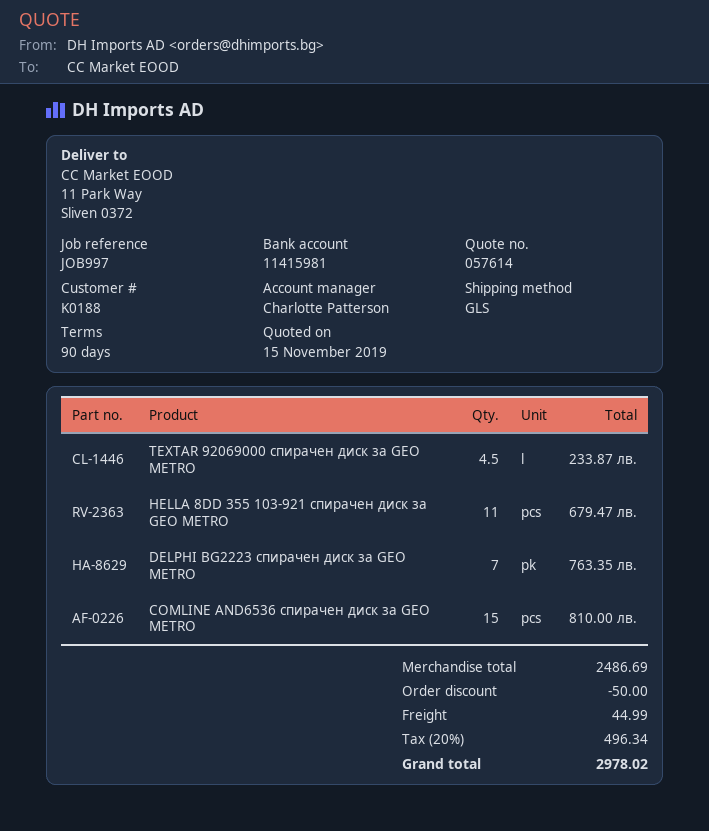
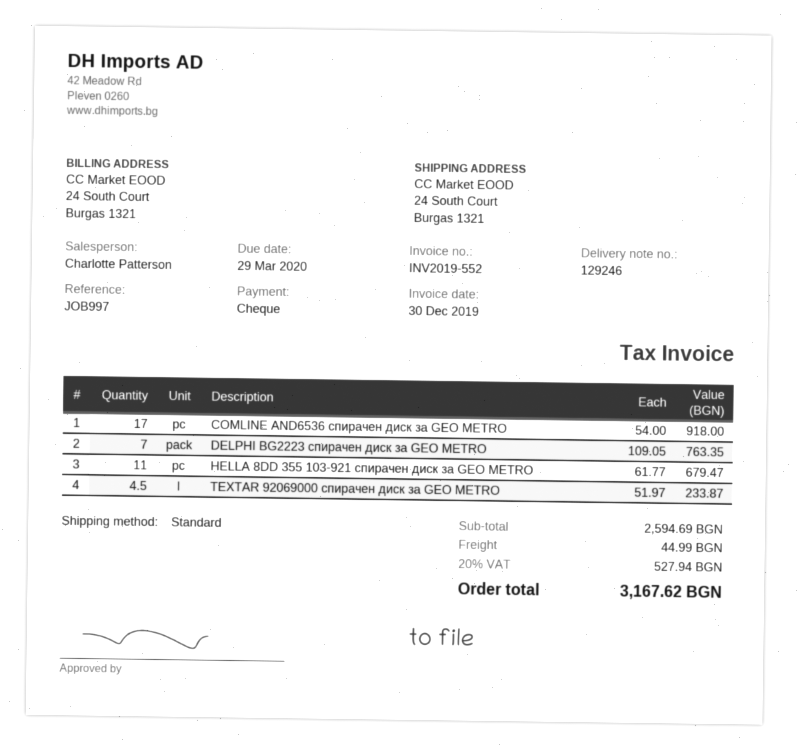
shipping method: GLS -> standard
ship to: 11 Park Way, Sliven 0372 -> 24 South Court, Burgas 1321
COMLINE AND6536 спирачен диск за GEO METRO: 15 for 810.00 -> 17 for 918.00
subtotal: 2486.69 -> 2594.69
discount: 50.00 -> none
tax: 20% = 496.34 -> 20% = 527.94
total: 2978.02 -> 3167.62

